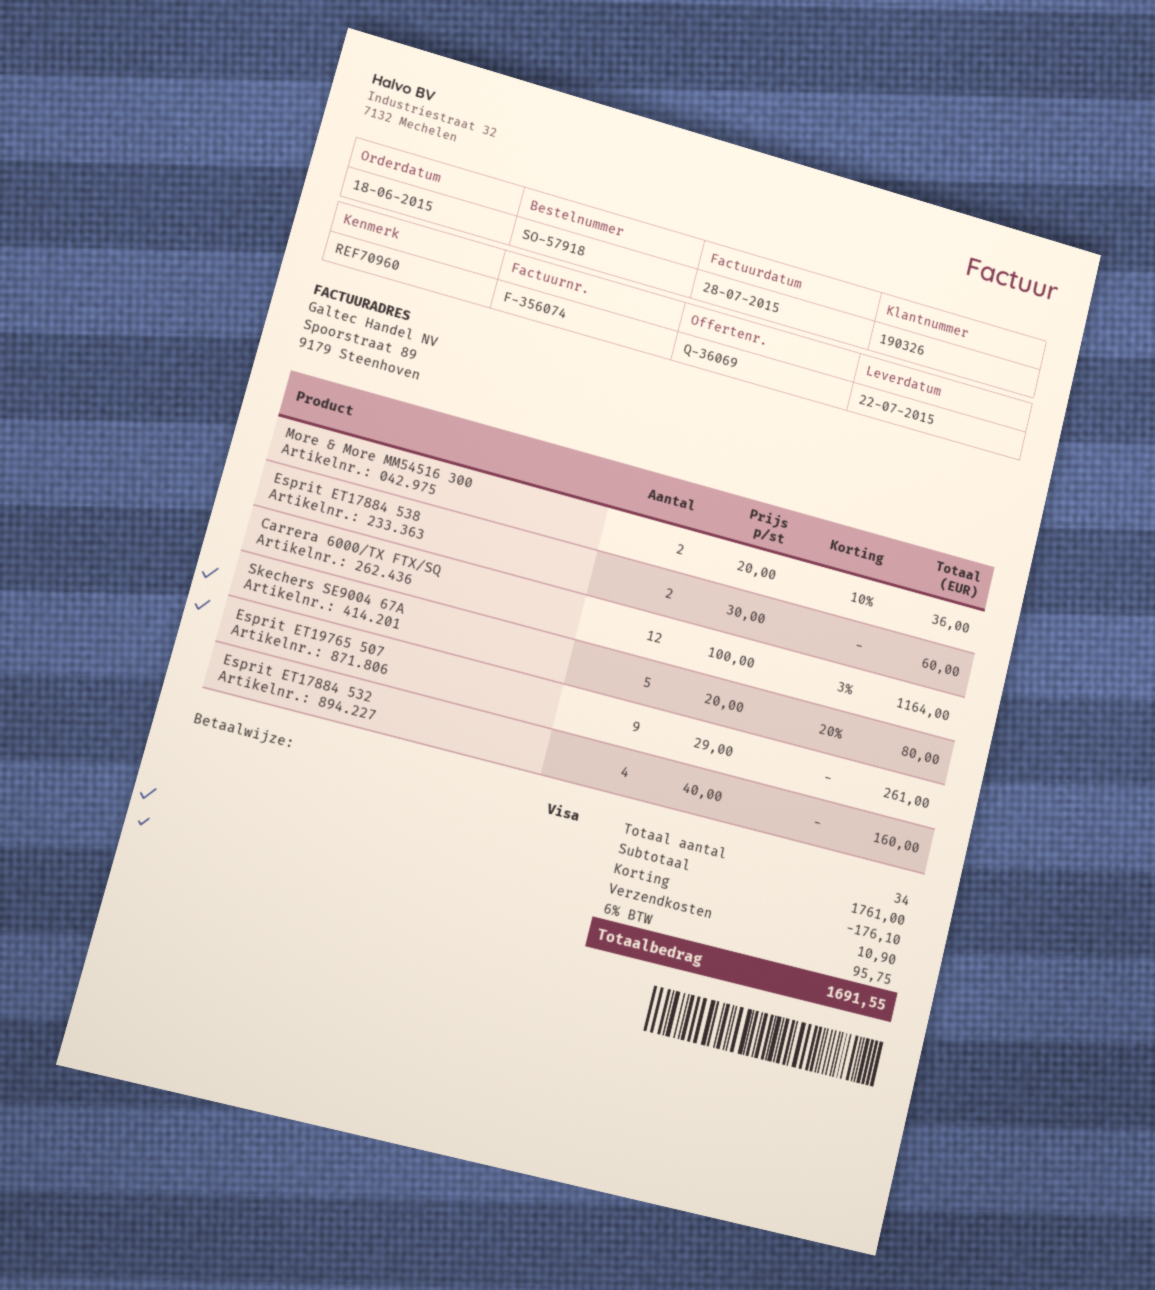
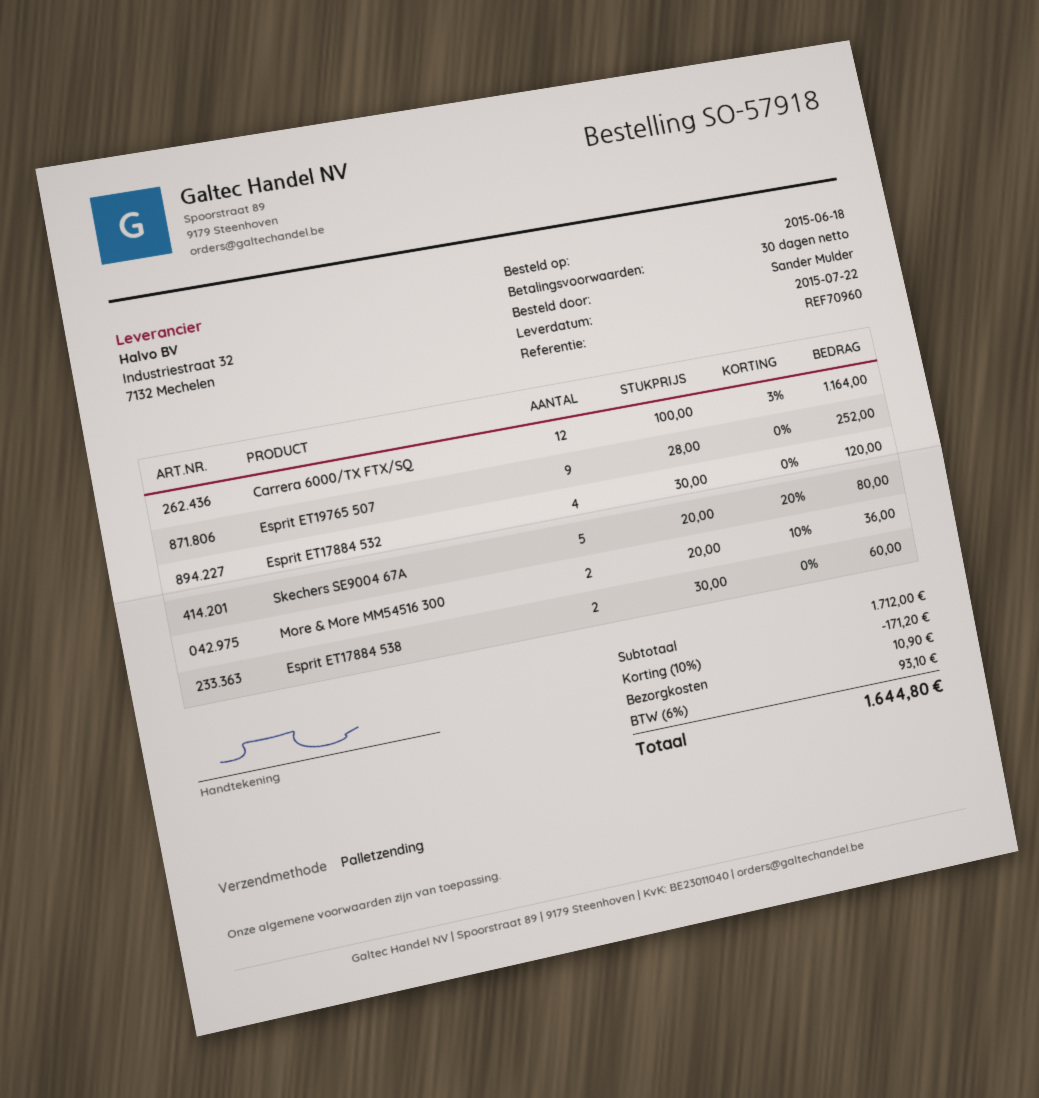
Esprit ET19765 507: 9 x 29.00 = 261.00 -> 9 x 28.00 = 252.00
Esprit ET17884 532: 4 x 40.00 = 160.00 -> 4 x 30.00 = 120.00
subtotal: 1761.00 -> 1712.00
discount: 176.10 -> 171.20
tax: 6% = 95.75 -> 6% = 93.10
total: 1691.55 -> 1644.80

